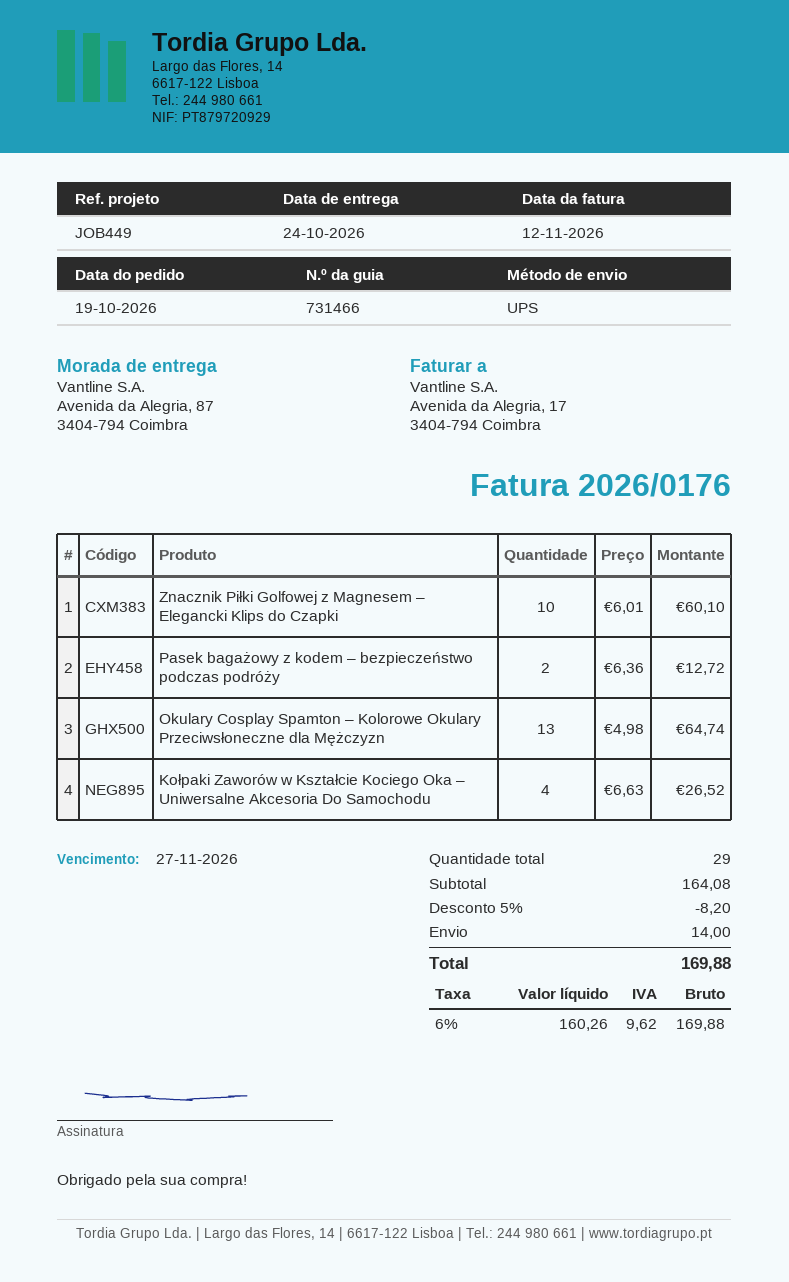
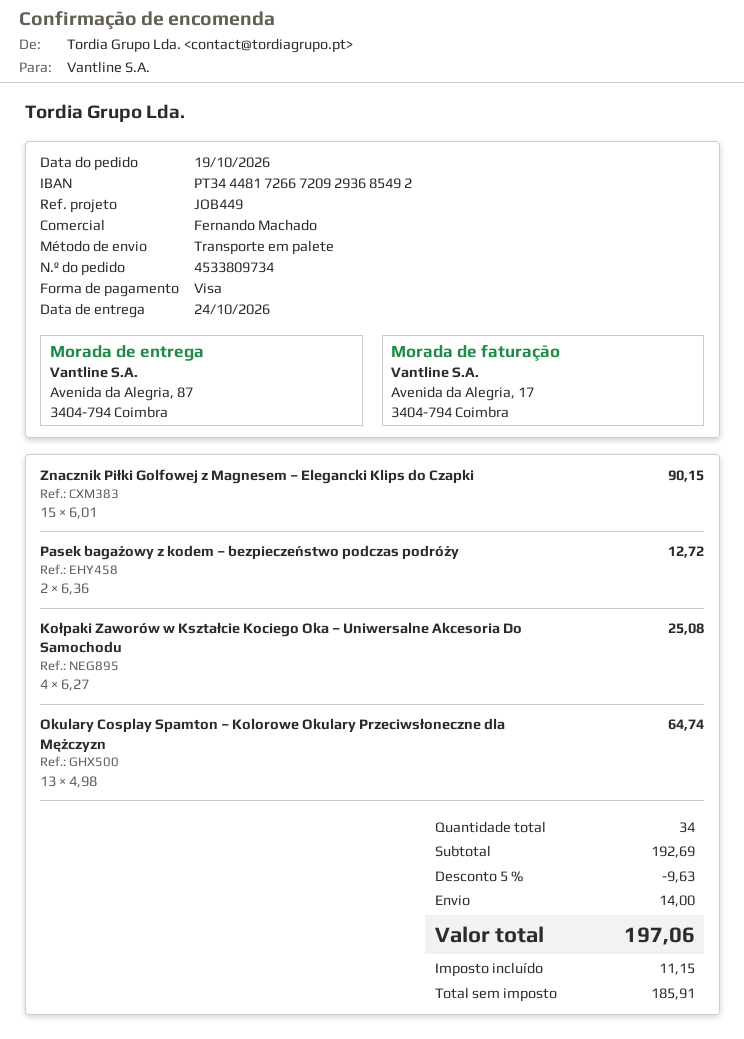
shipping method: UPS -> pallet freight
Znacznik Piłki Golfowej z Magnesem – Elegancki Klips do Czapki: 10 x 6.01 = 60.10 -> 15 x 6.01 = 90.15
Kołpaki Zaworów w Kształcie Kociego Oka – Uniwersalne Akcesoria Do Samochodu: 4 x 6.63 = 26.52 -> 4 x 6.27 = 25.08
total quantity: 29 -> 34
subtotal: 164.08 -> 192.69
discount: 5% = 8.20 -> 5% = 9.63
net: 160.26 -> 185.91
tax: 9.62 -> 11.15
total: 169.88 -> 197.06

